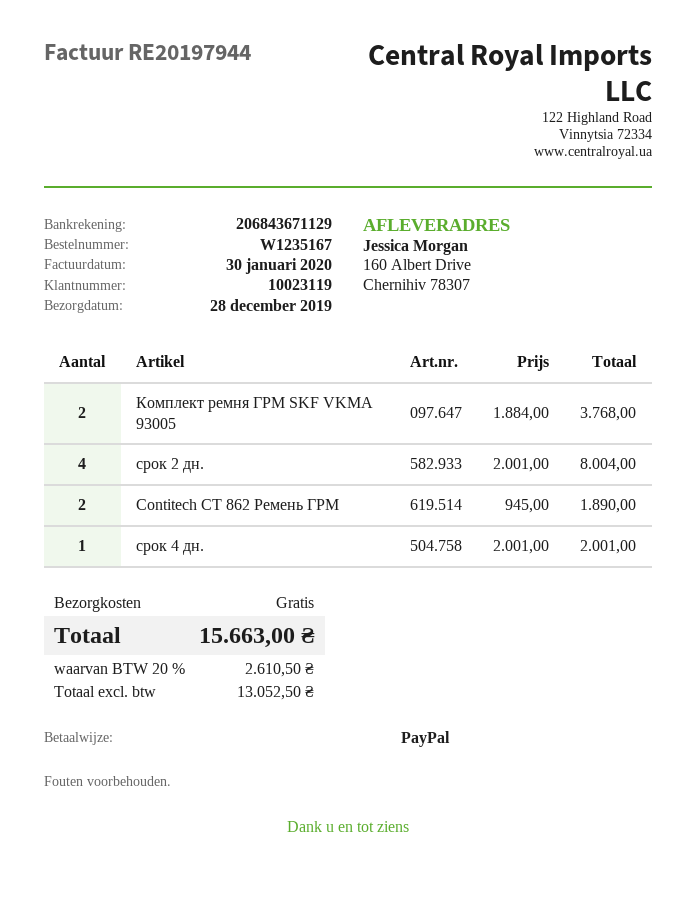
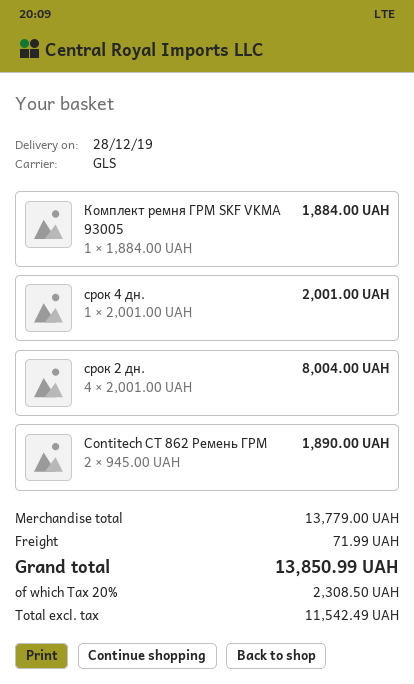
Комплект ремня ГРМ SKF VKMA 93005: 2 x 1884.00 = 3768.00 -> 1 x 1884.00 = 1884.00
shipping: 0.00 -> 71.99
net: 13052.50 -> 11542.49
tax: 20% = 2610.50 -> 20% = 2308.50
total: 15663.00 -> 13850.99

